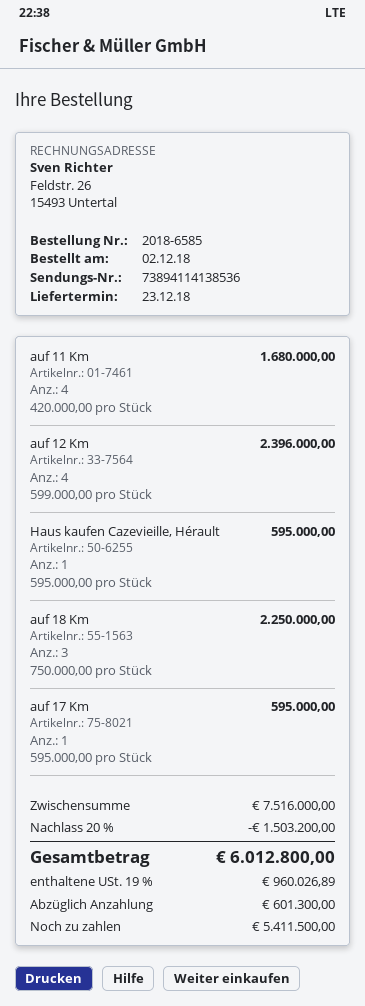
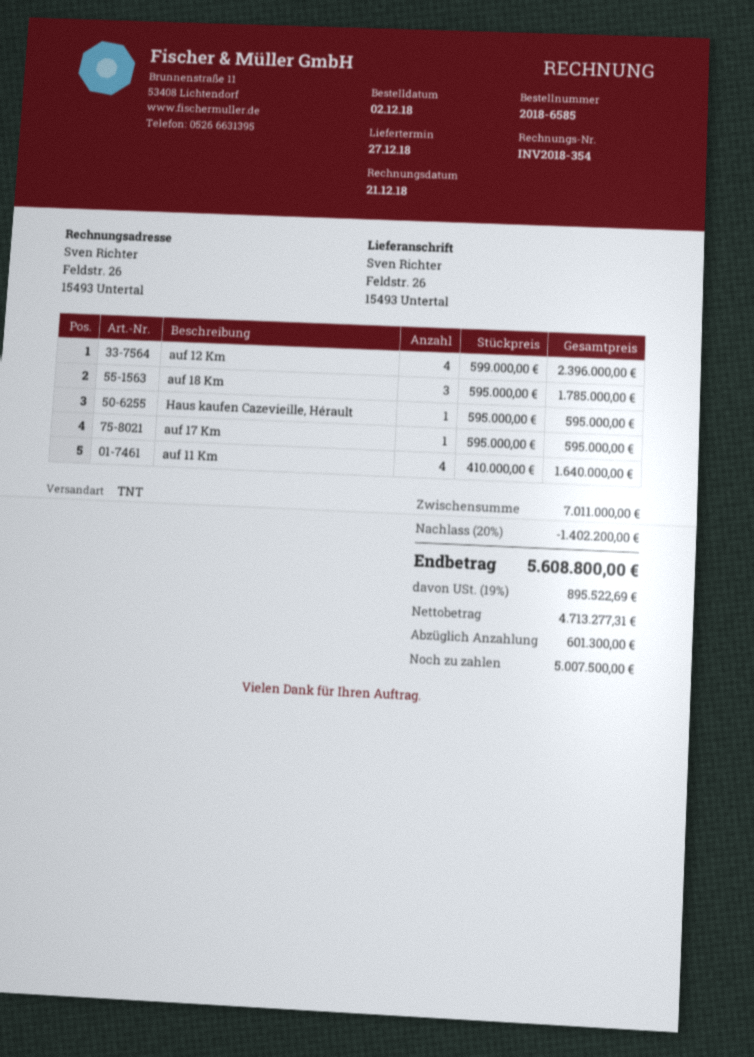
delivery date: 2018-12-23 -> 2018-12-27
auf 11 Km: 4 x 420000.00 = 1680000.00 -> 4 x 410000.00 = 1640000.00
auf 18 Km: 3 x 750000.00 = 2250000.00 -> 3 x 595000.00 = 1785000.00
subtotal: 7516000.00 -> 7011000.00
discount: 20% = 1503200.00 -> 20% = 1402200.00
tax: 19% = 960026.89 -> 19% = 895522.69
total: 6012800.00 -> 5608800.00
balance: 5411500.00 -> 5007500.00

